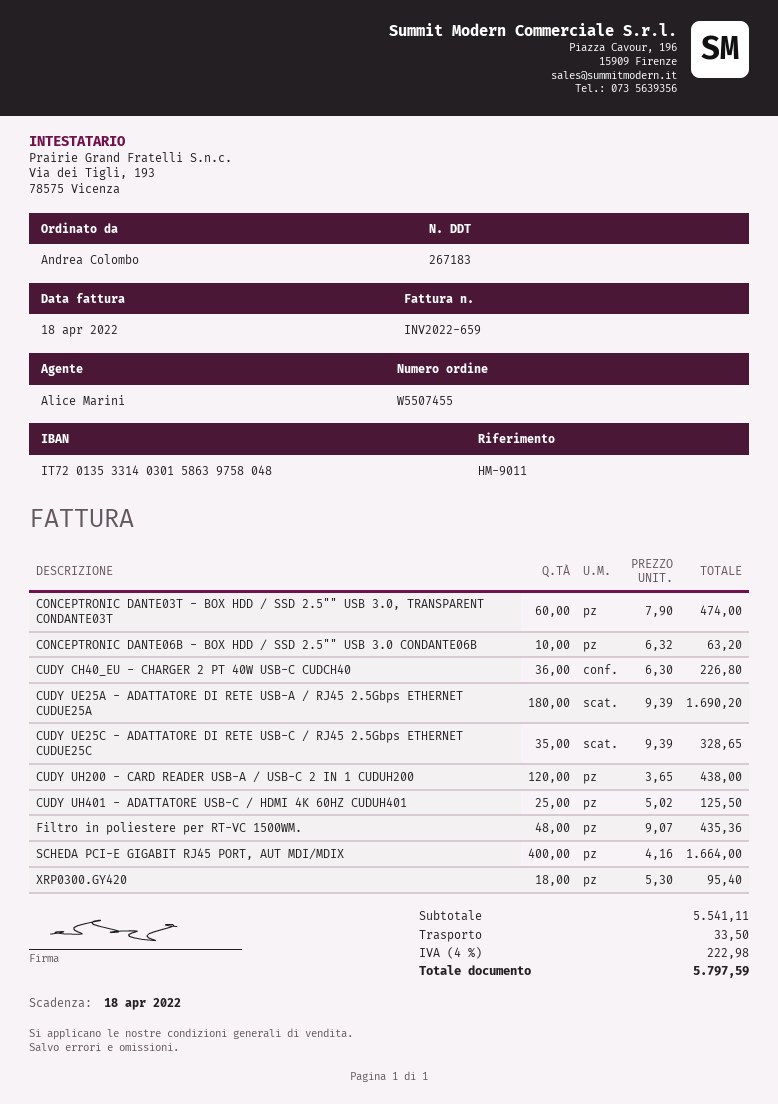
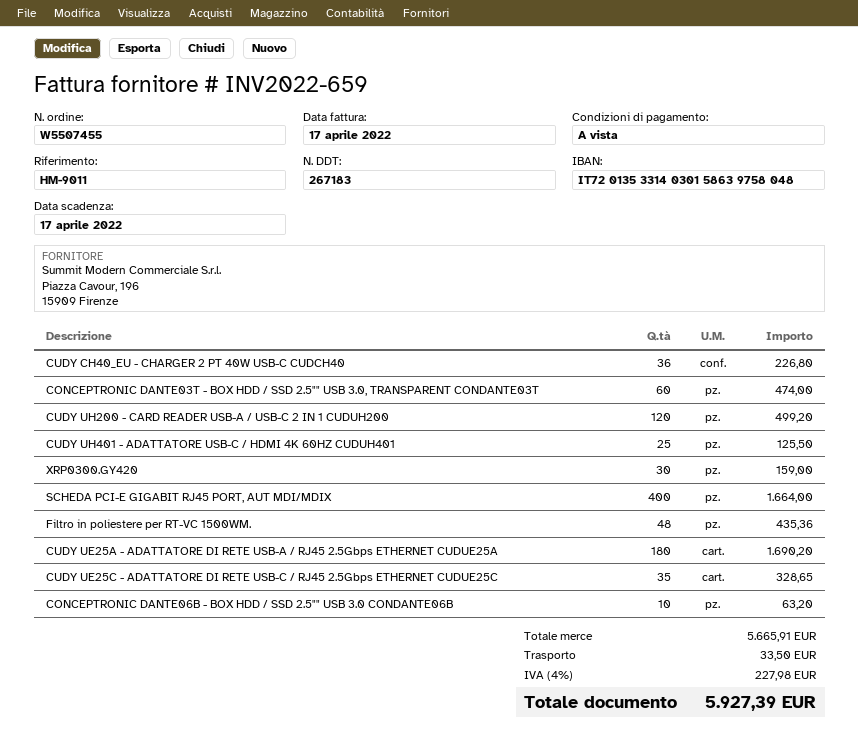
invoice date: 2022-04-18 -> 2022-04-17
due date: 2022-04-18 -> 2022-04-17
CUDY UH200 - CARD READER USB-A / USB-C 2 IN 1 CUDUH200: 120 for 438.00 -> 120 for 499.20
XRP0300.GY420: 18 for 95.40 -> 30 for 159.00
subtotal: 5541.11 -> 5665.91
tax: 4% = 222.98 -> 4% = 227.98
total: 5797.59 -> 5927.39

